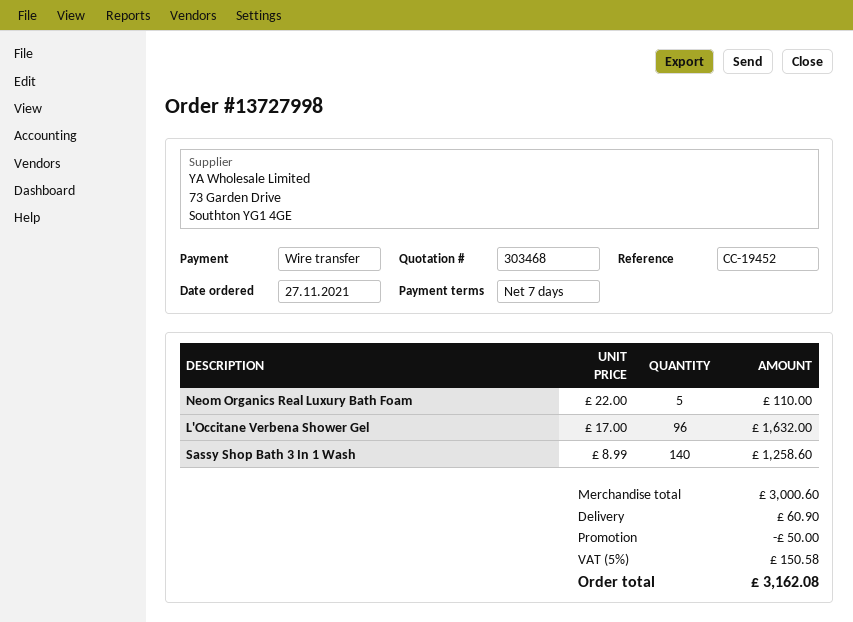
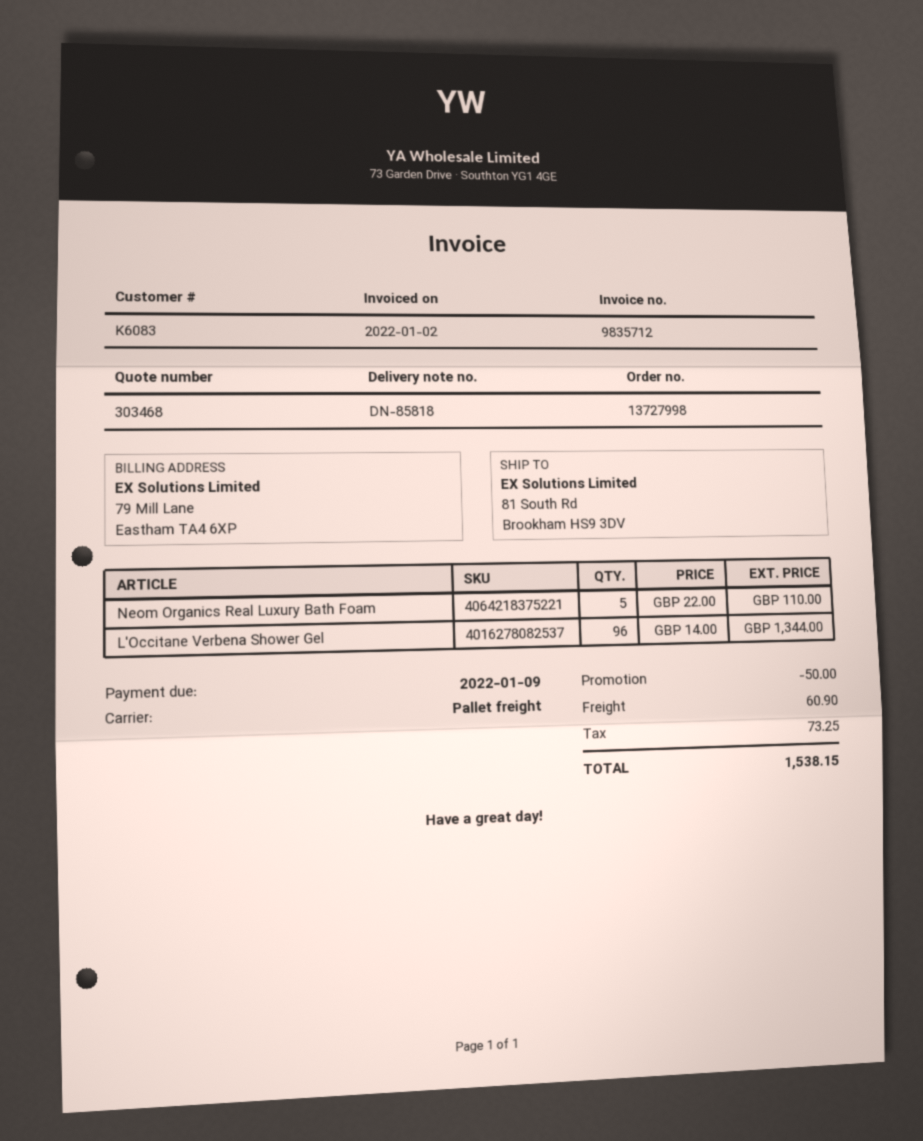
L'Occitane Verbena Shower Gel: 96 x 17.00 = 1632.00 -> 96 x 14.00 = 1344.00
Sassy Shop Bath 3 In 1 Wash: 140 x 8.99 = 1258.60 -> none
tax: 150.58 -> 73.25
total: 3162.08 -> 1538.15

